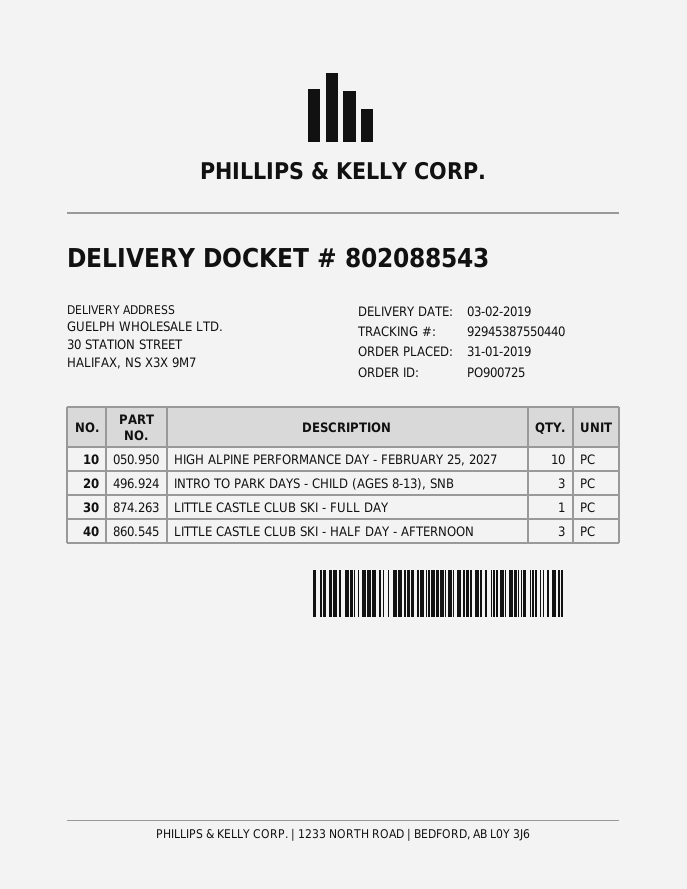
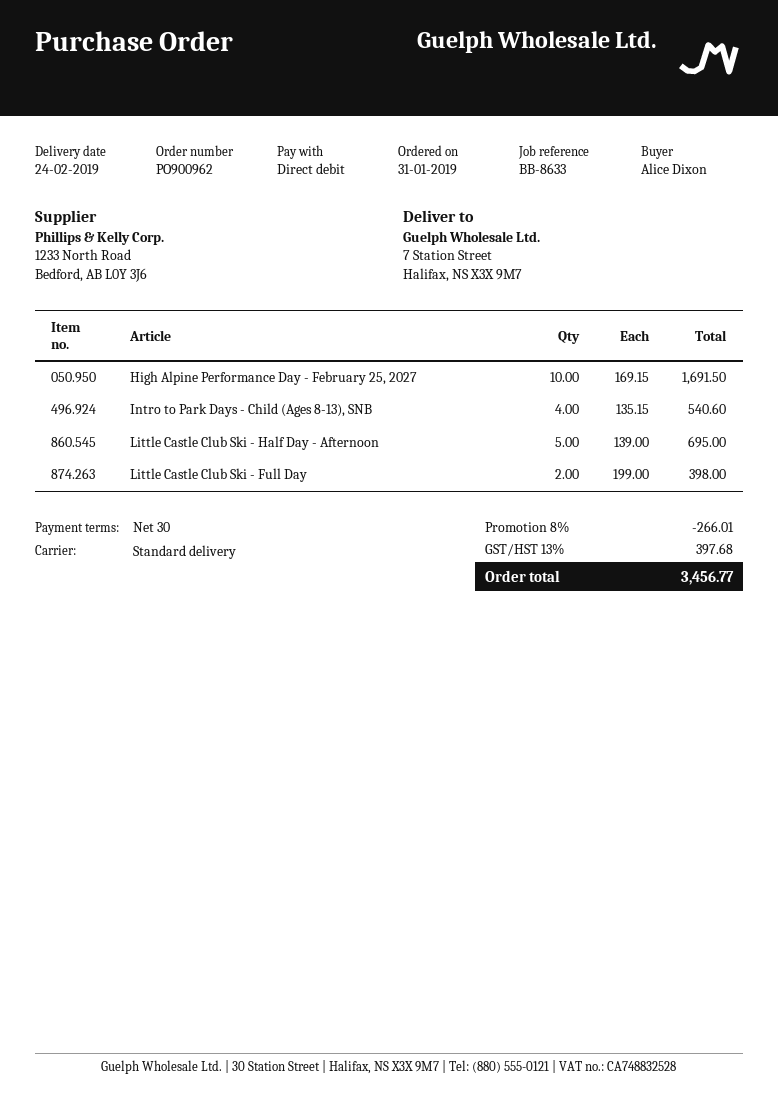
order number: PO900725 -> PO900962
delivery date: 2019-02-03 -> 2019-02-24
ship to: 30 STATION STREET, HALIFAX, NS X3X 9M7 -> 7 Station Street, Halifax, NS X3X 9M7
INTRO TO PARK DAYS - CHILD (AGES 8-13), SNB: 3 -> 4
LITTLE CASTLE CLUB SKI - FULL DAY: 1 -> 2
LITTLE CASTLE CLUB SKI - HALF DAY - AFTERNOON: 3 -> 5

